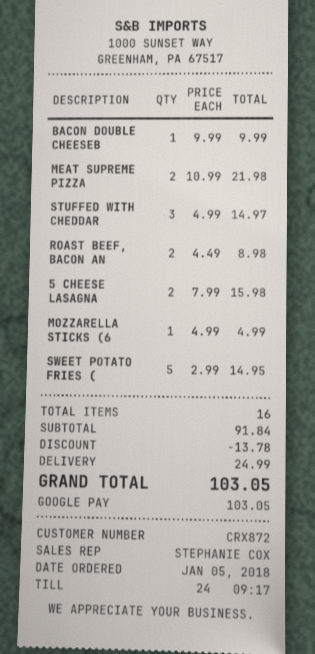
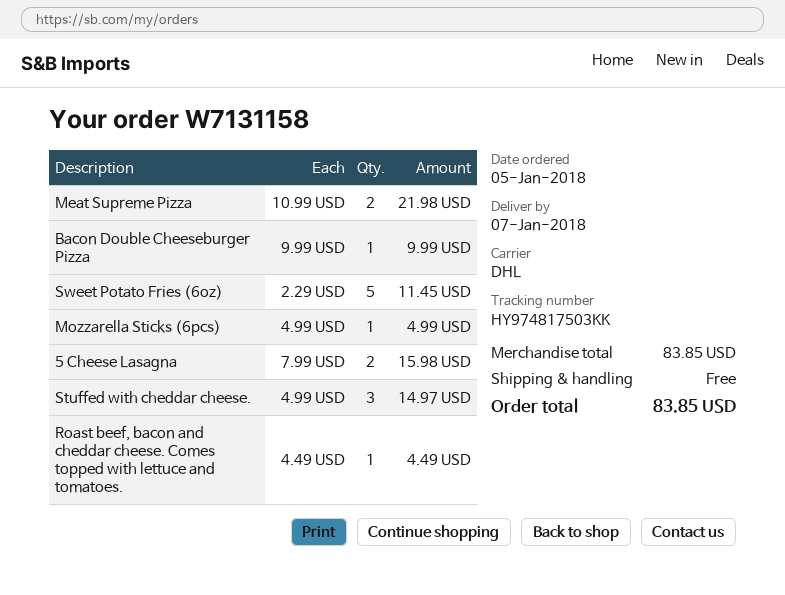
ROAST BEEF, BACON AN: 2 x 4.49 = 8.98 -> 1 x 4.49 = 4.49
SWEET POTATO FRIES (: 5 x 2.99 = 14.95 -> 5 x 2.29 = 11.45
subtotal: 91.84 -> 83.85
discount: 13.78 -> none
shipping: 24.99 -> 0.00
total: 103.05 -> 83.85

